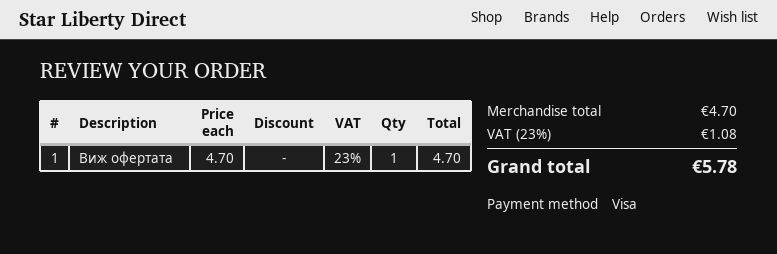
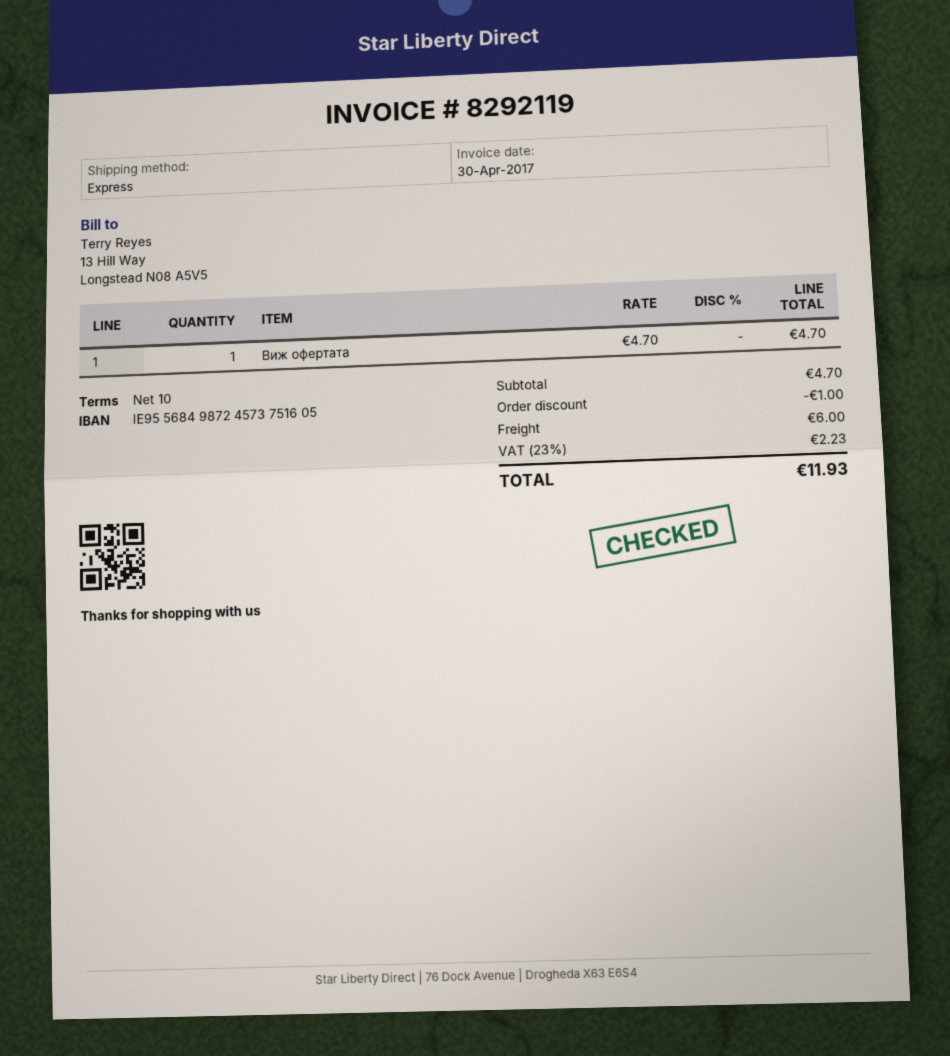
discount: none -> 1.00
shipping: none -> 6.00
tax: 23% = 1.08 -> 23% = 2.23
total: 5.78 -> 11.93

